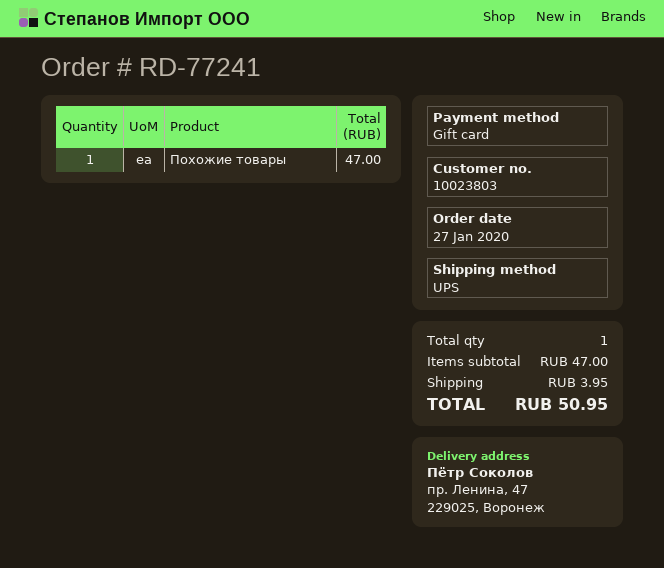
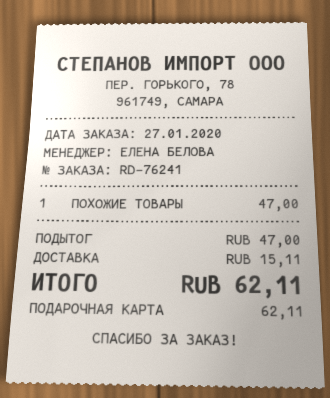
order number: RD-77241 -> RD-76241
shipping: 3.95 -> 15.11
total: 50.95 -> 62.11

